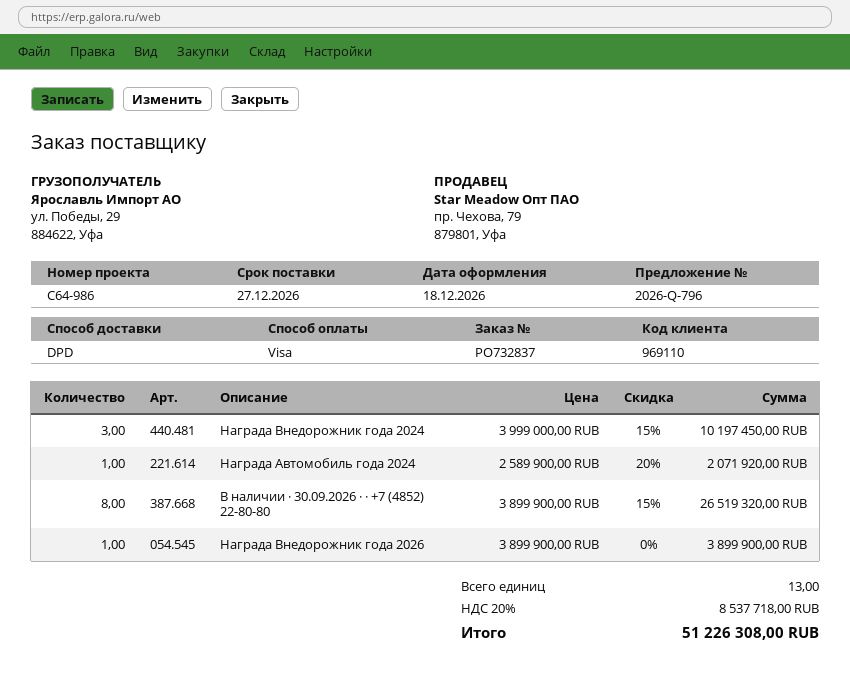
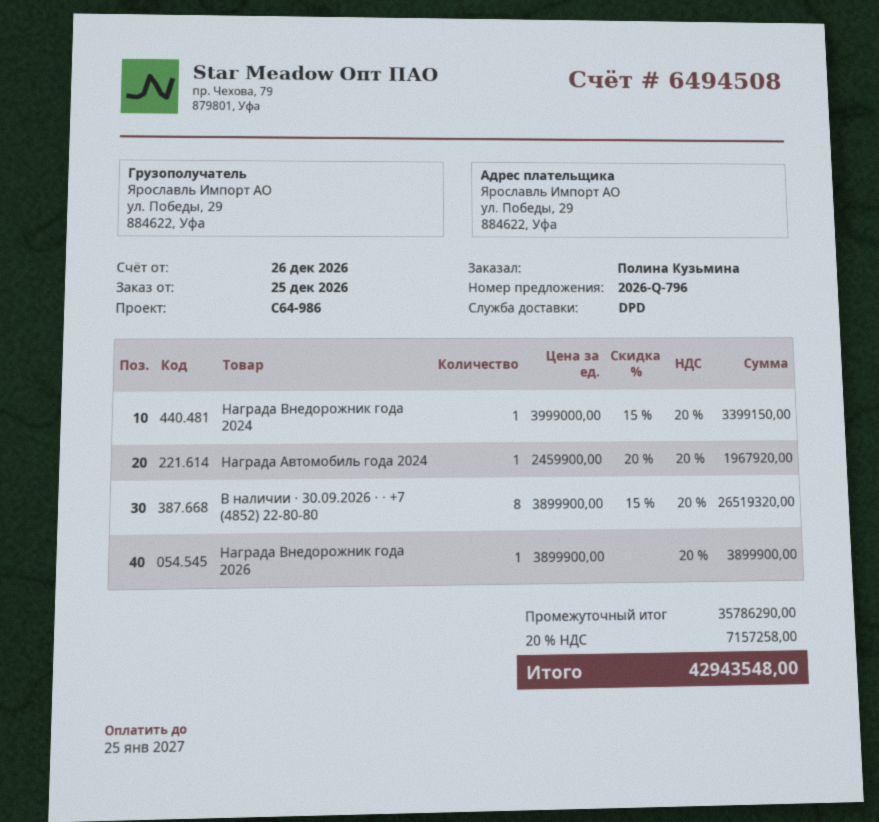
order date: 2026-12-18 -> 2026-12-25
Награда Внедорожник года 2024: 3 x 3999000.00 - 15% = 10197450.00 -> 1 x 3999000.00 - 15% = 3399150.00
Награда Автомобиль года 2024: 1 x 2589900.00 - 20% = 2071920.00 -> 1 x 2459900.00 - 20% = 1967920.00
tax: 20% = 8537718.00 -> 20% = 7157258.00
total: 51226308.00 -> 42943548.00

